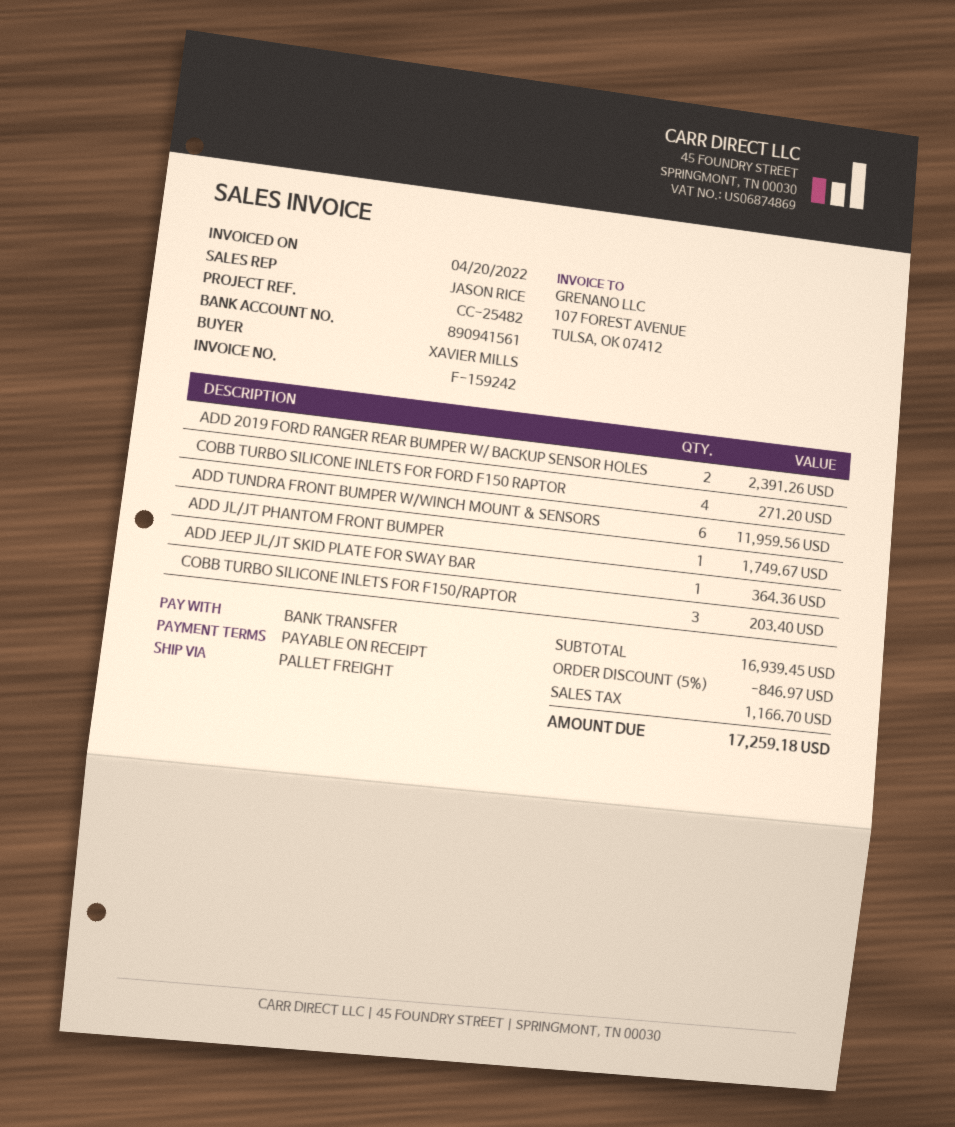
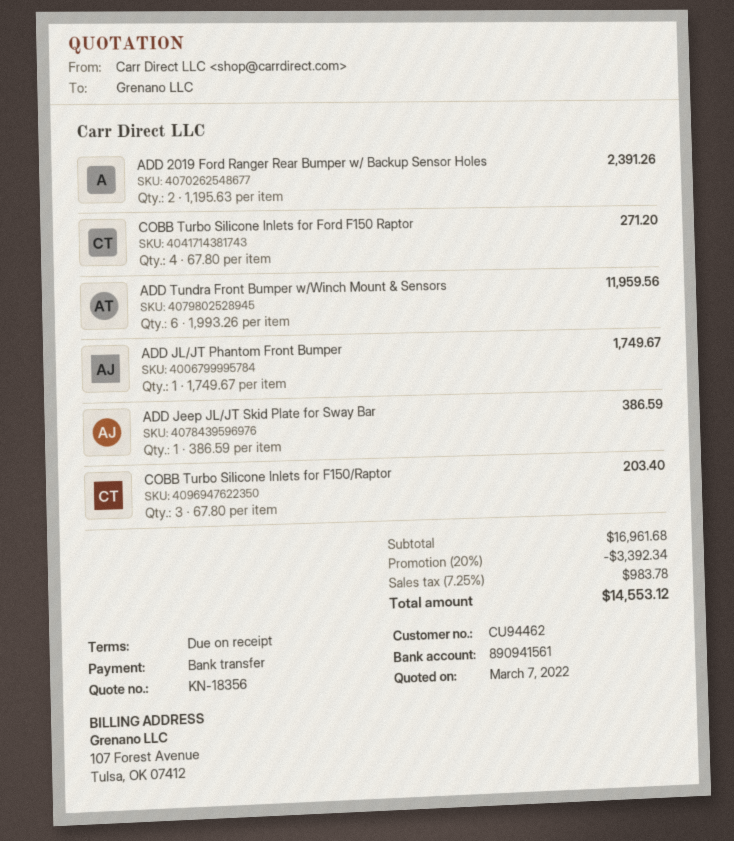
ADD JEEP JL/JT SKID PLATE FOR SWAY BAR: 1 for 364.36 -> 1 for 386.59
subtotal: 16939.45 -> 16961.68
discount: 5% = 846.97 -> 20% = 3392.34
tax: 1166.70 -> 983.78
total: 17259.18 -> 14553.12

